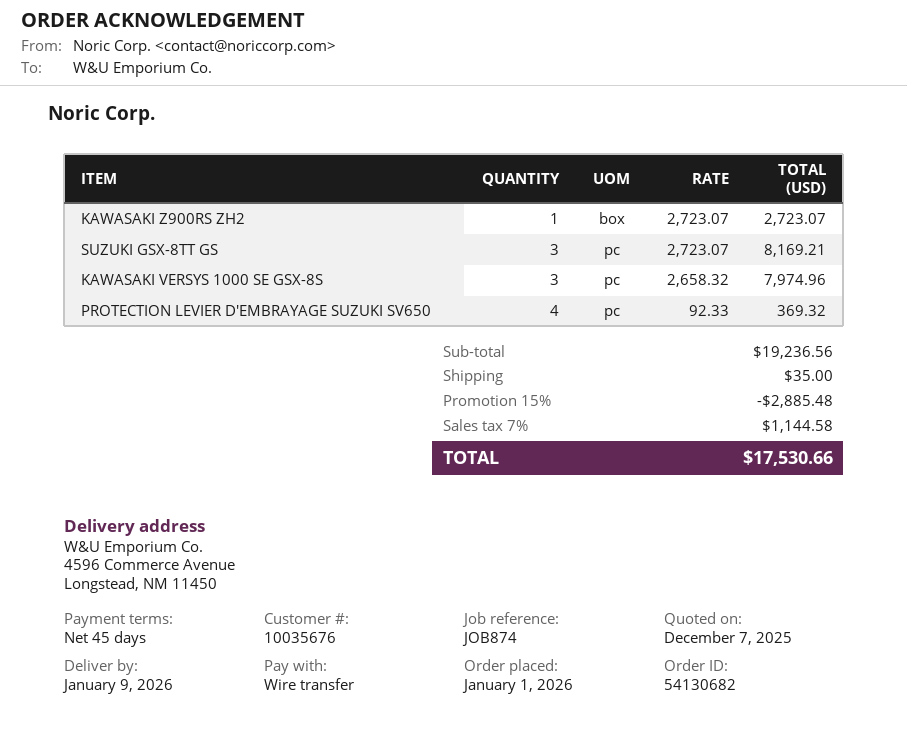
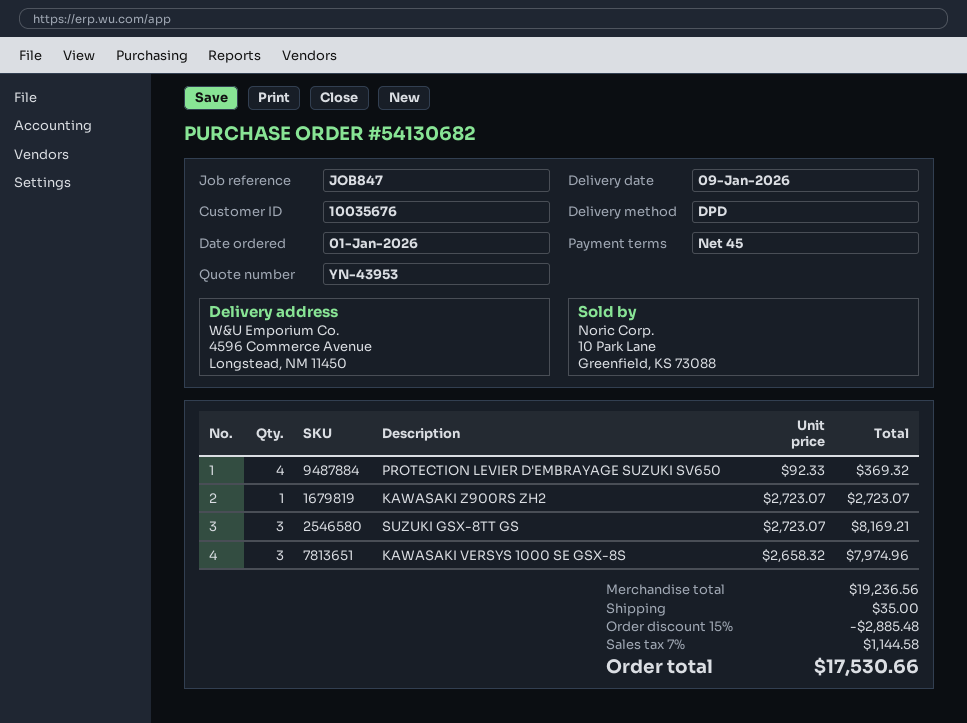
reference: JOB874 -> JOB847

